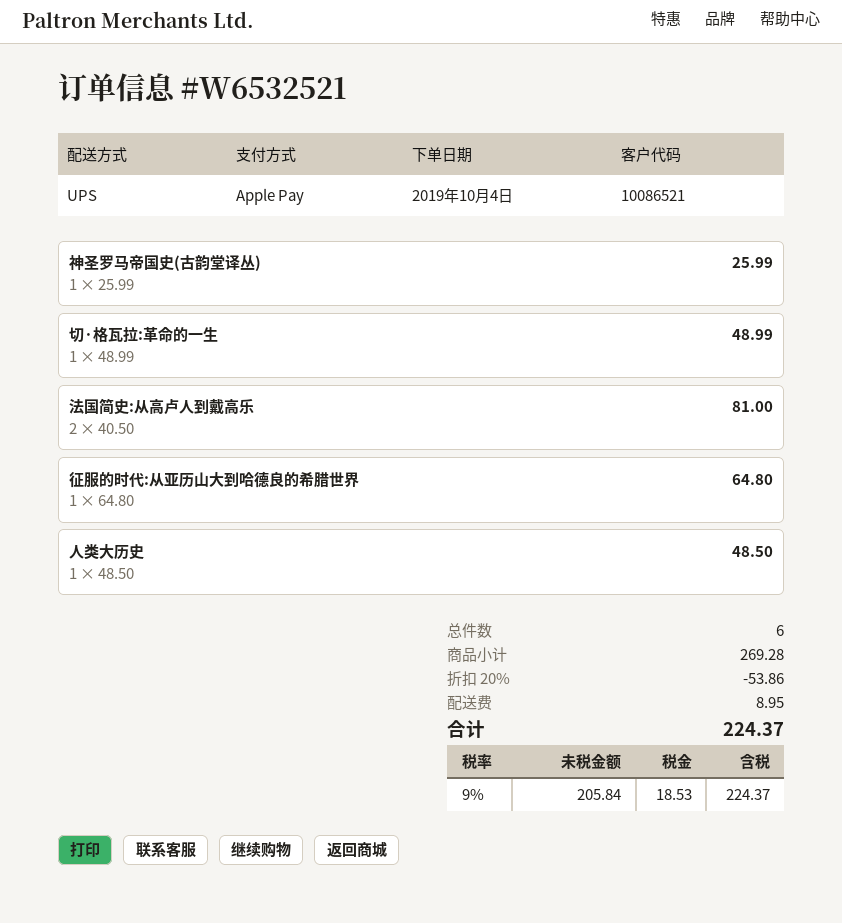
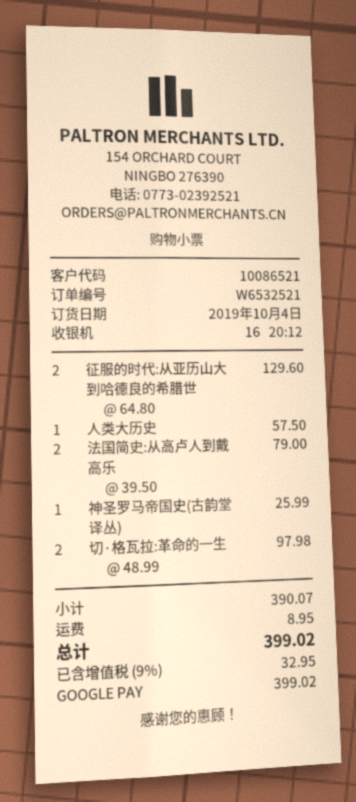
payment method: Apple Pay -> Google Pay
切·格瓦拉:革命的一生: 1 x 48.99 = 48.99 -> 2 x 48.99 = 97.98
法国简史:从高卢人到戴高乐: 2 x 40.50 = 81.00 -> 2 x 39.50 = 79.00
征服的时代:从亚历山大到哈德良的希腊世界: 1 x 64.80 = 64.80 -> 2 x 64.80 = 129.60
人类大历史: 1 x 48.50 = 48.50 -> 1 x 57.50 = 57.50
subtotal: 269.28 -> 390.07
discount: 20% = 53.86 -> none
tax: 9% = 18.53 -> 9% = 32.95
total: 224.37 -> 399.02

